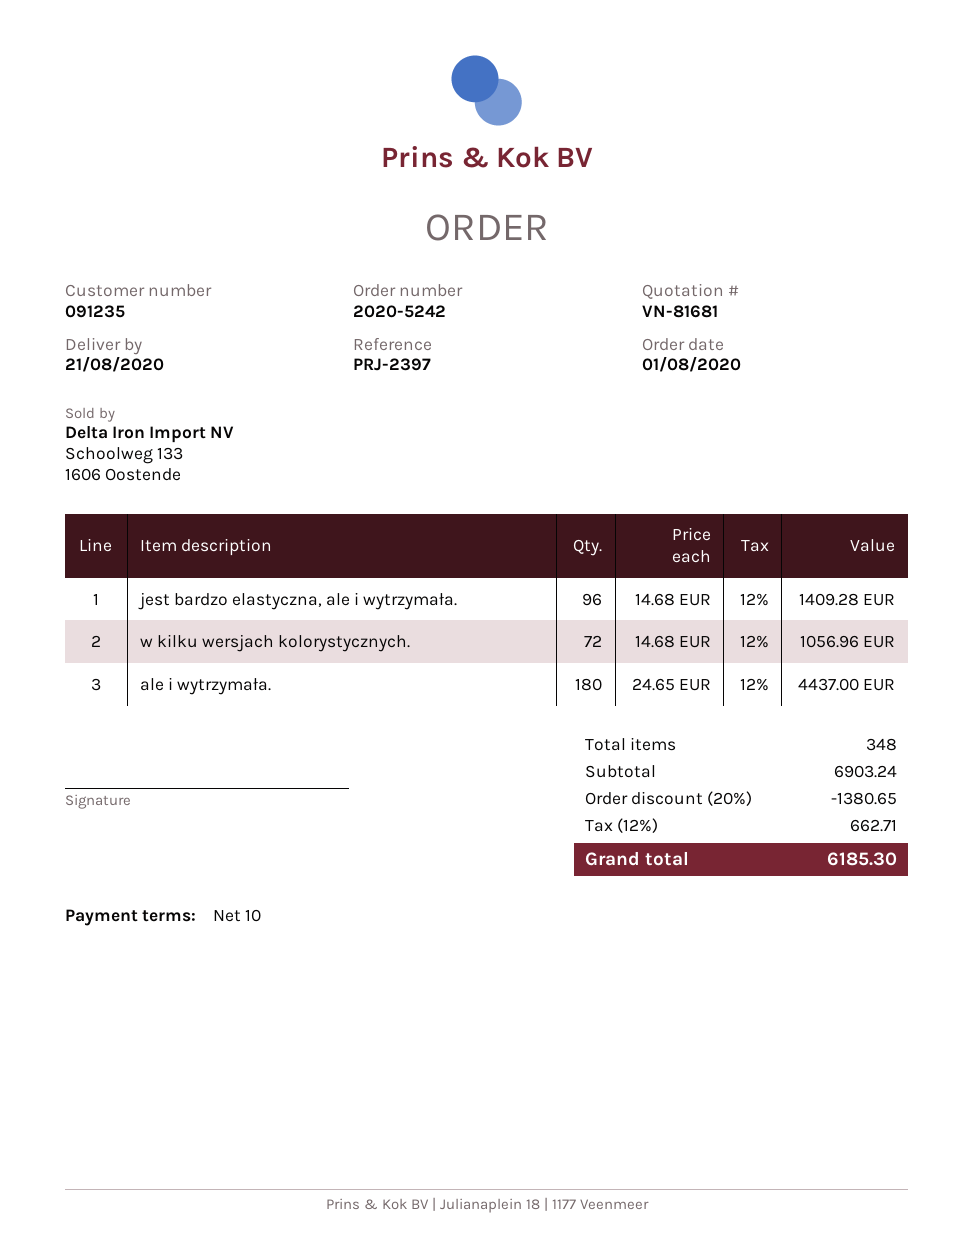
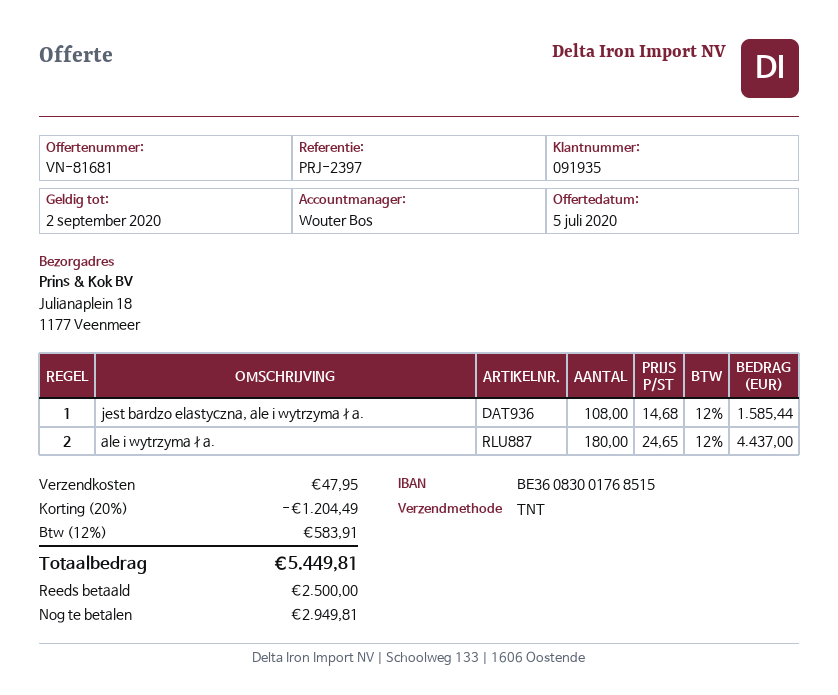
customer number: 091235 -> 091935
jest bardzo elastyczna, ale i wytrzymała.: 96 x 14.68 = 1409.28 -> 108 x 14.68 = 1585.44
w kilku wersjach kolorystycznych.: 72 x 14.68 = 1056.96 -> none
discount: 20% = 1380.65 -> 20% = 1204.49
shipping: none -> 47.95
tax: 12% = 662.71 -> 12% = 583.91
total: 6185.30 -> 5449.81

